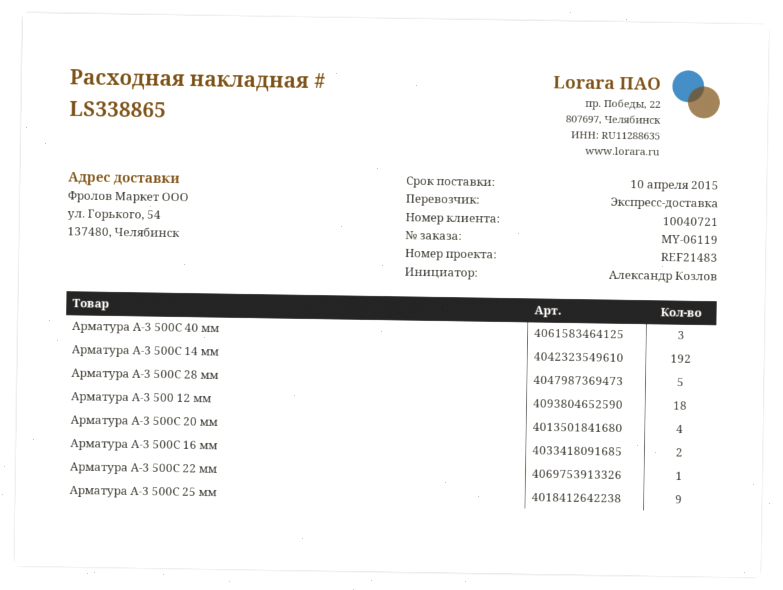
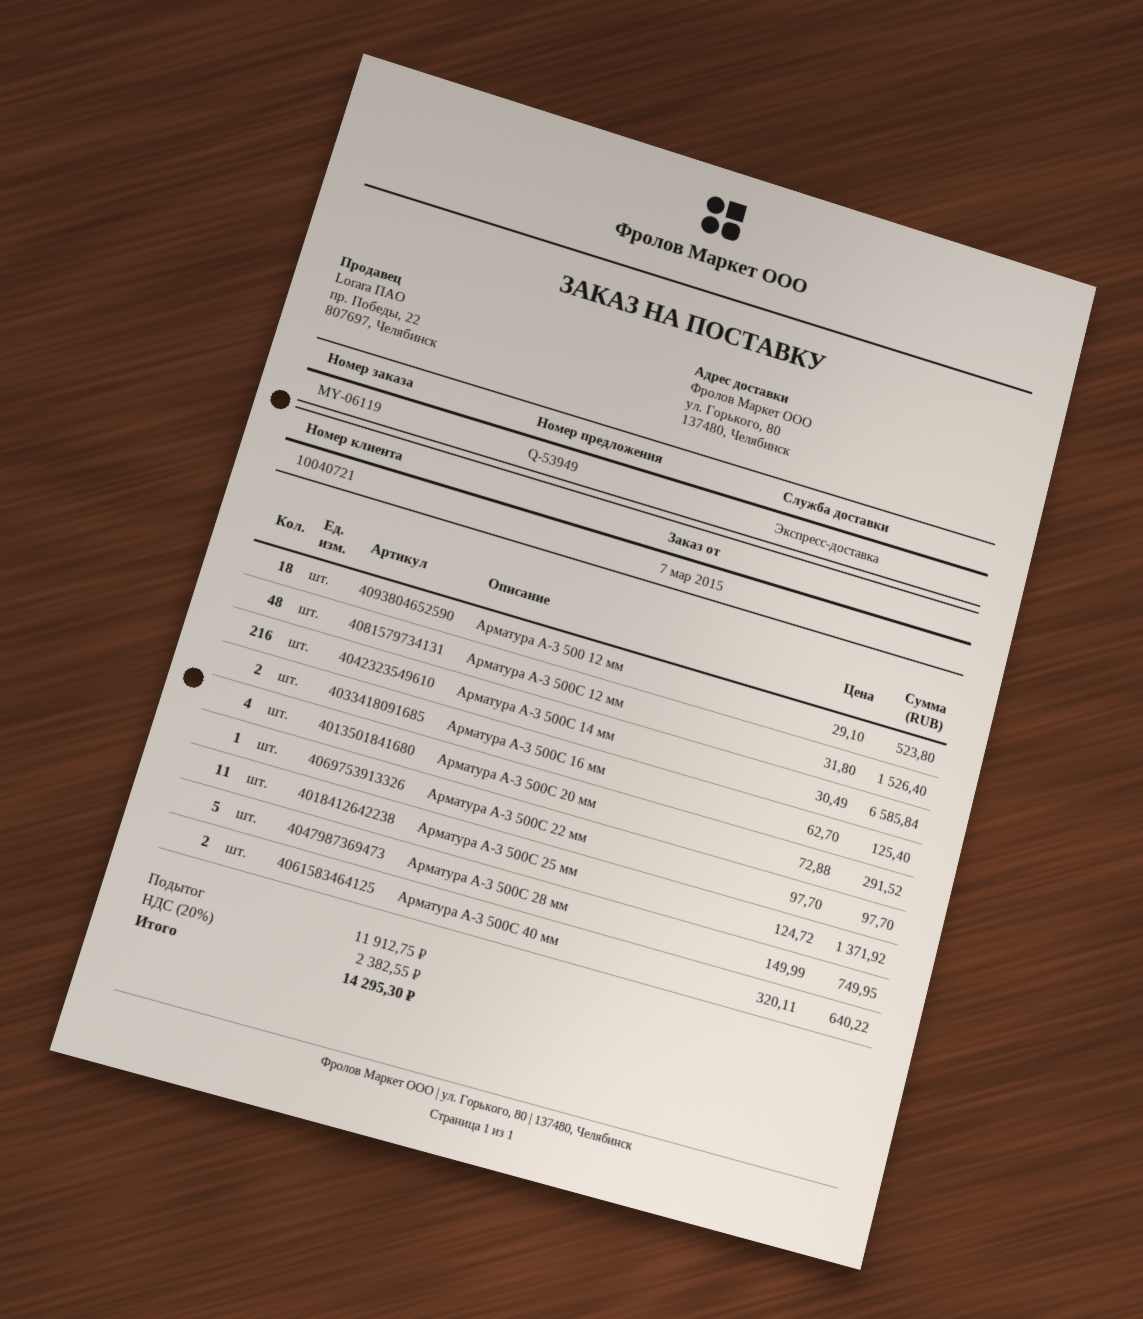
ship to: ул. Горького, 54, 137480, Челябинск -> ул. Горького, 80, 137480, Челябинск
Арматура А-3 500С 40 мм: 3 -> 2
Арматура А-3 500С 14 мм: 192 -> 216
Арматура А-3 500С 25 мм: 9 -> 11
Арматура А-3 500С 12 мм: none -> 48

